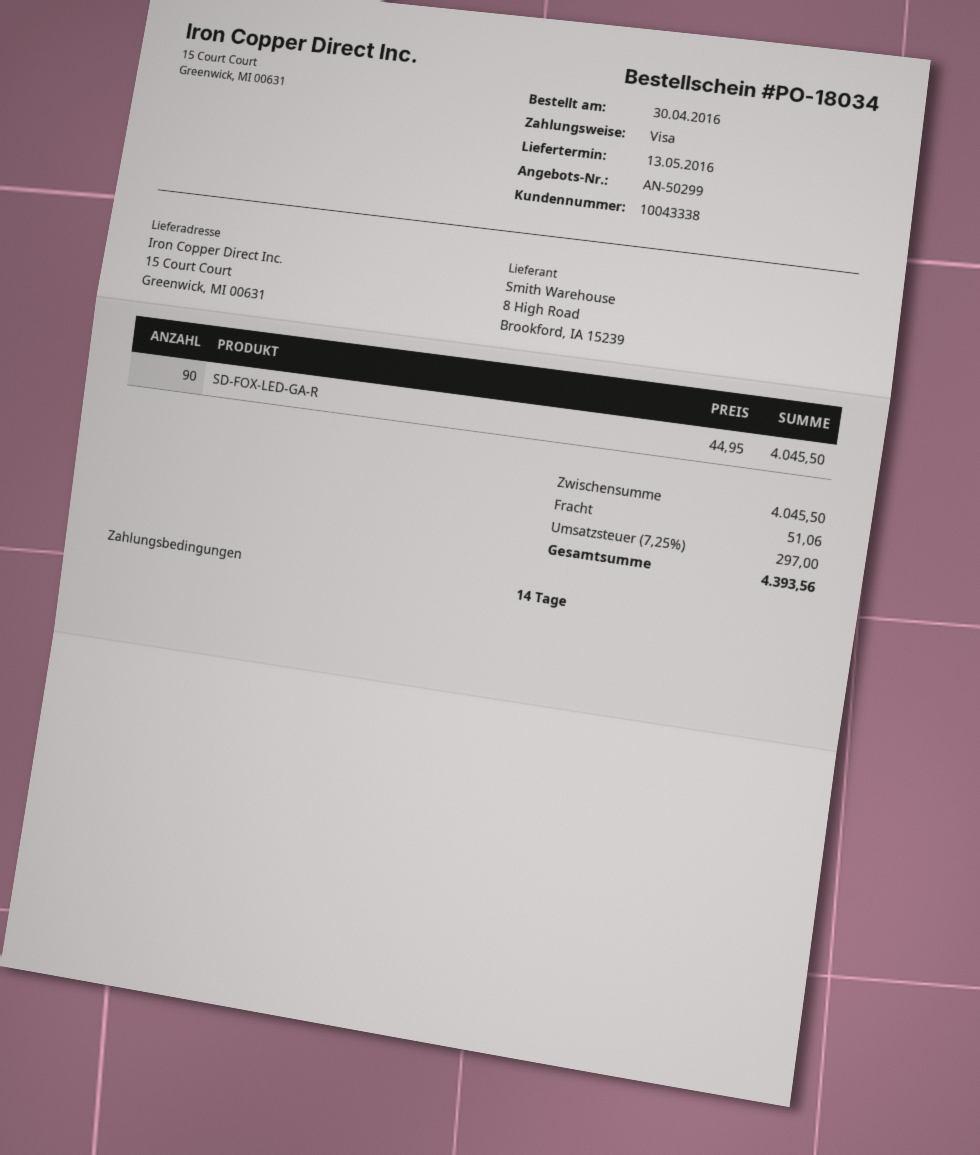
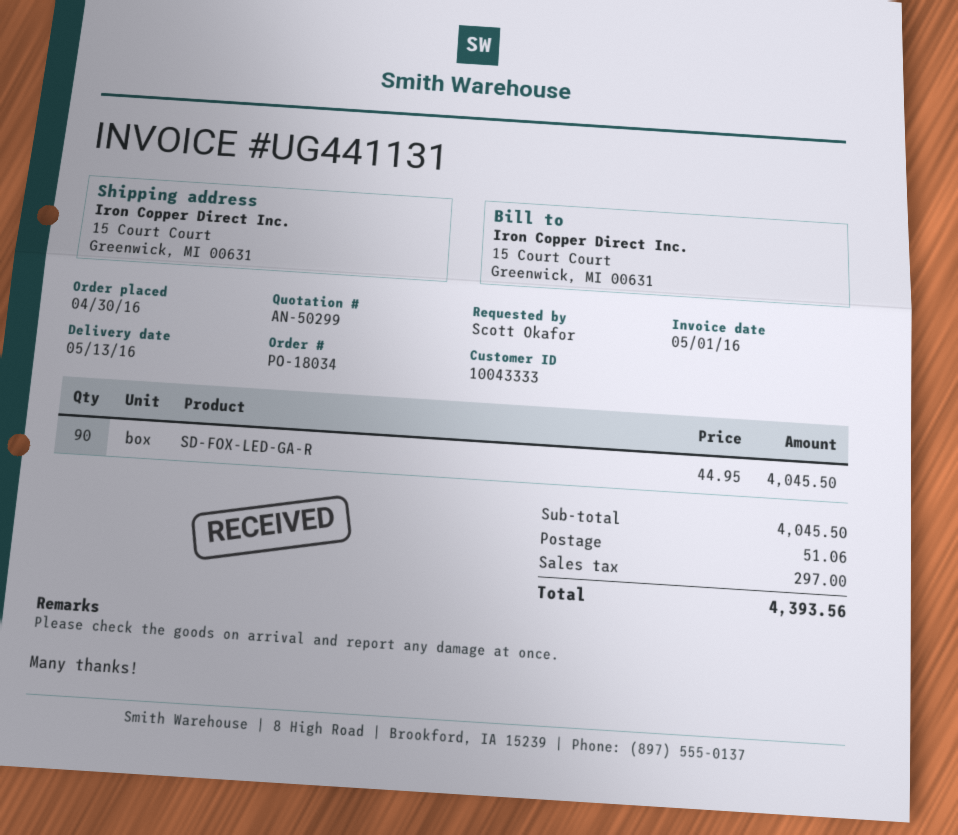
customer number: 10043338 -> 10043333

